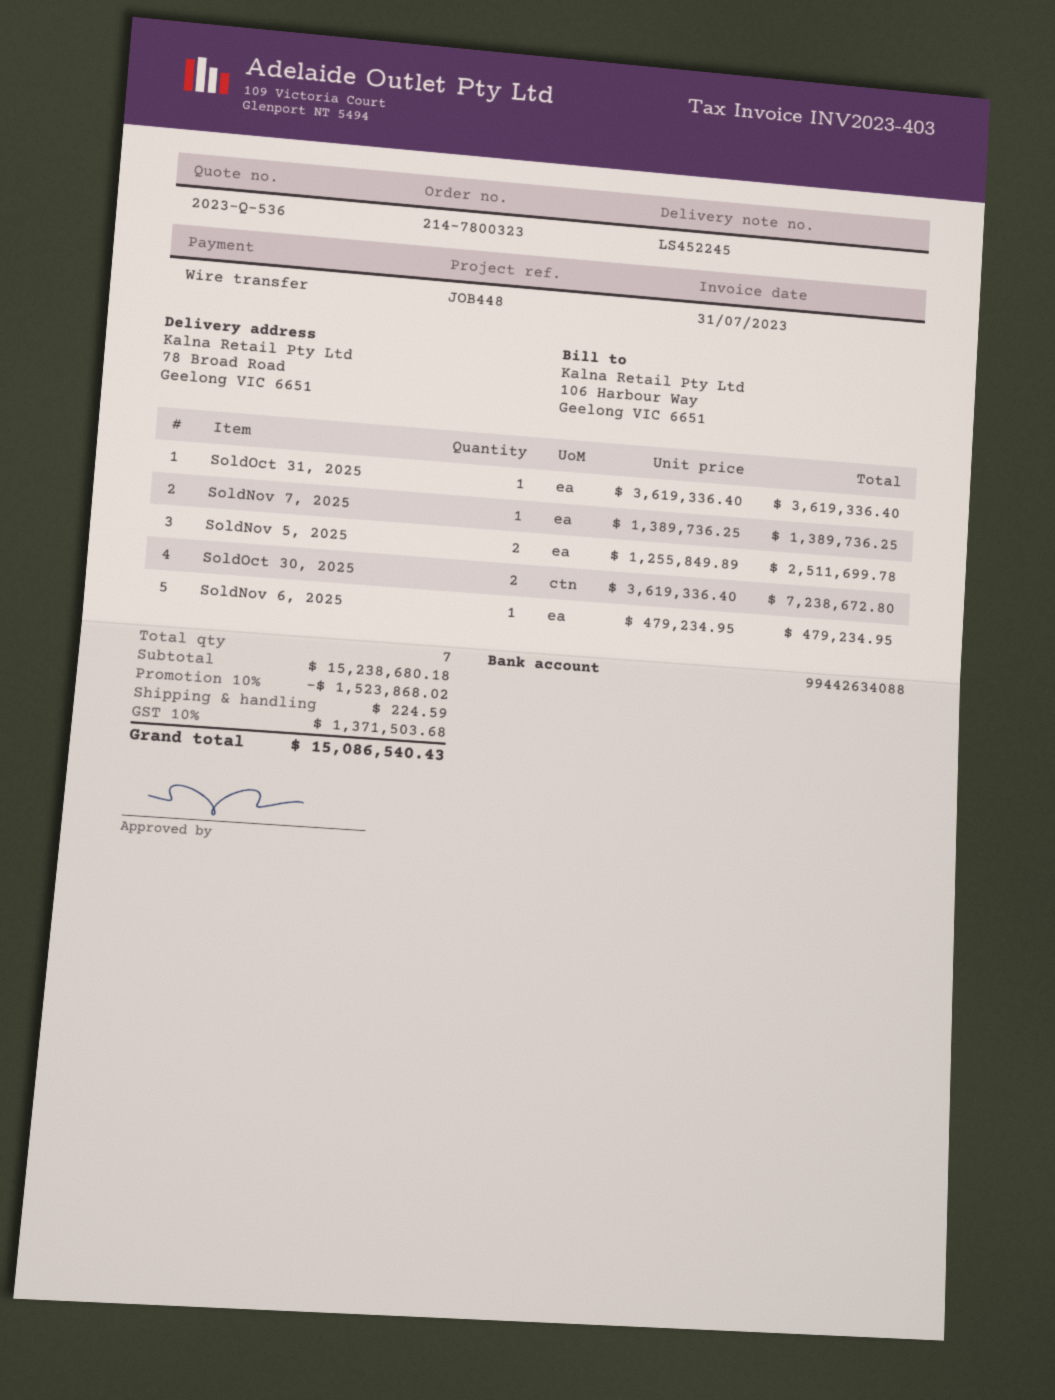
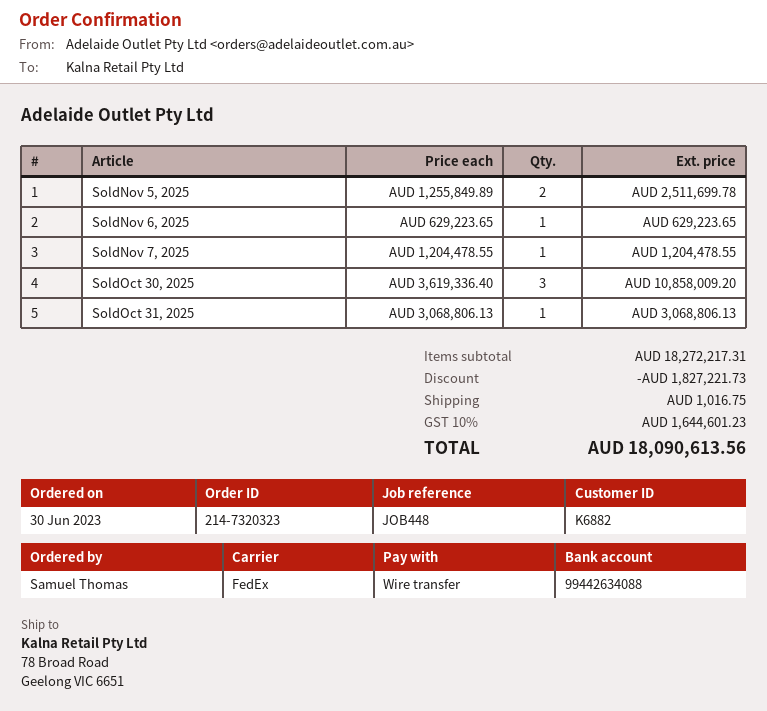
order number: 214-7800323 -> 214-7320323
SoldOct 31, 2025: 1 x 3619336.40 = 3619336.40 -> 1 x 3068806.13 = 3068806.13
SoldNov 7, 2025: 1 x 1389736.25 = 1389736.25 -> 1 x 1204478.55 = 1204478.55
SoldOct 30, 2025: 2 x 3619336.40 = 7238672.80 -> 3 x 3619336.40 = 10858009.20
SoldNov 6, 2025: 1 x 479234.95 = 479234.95 -> 1 x 629223.65 = 629223.65
subtotal: 15238680.18 -> 18272217.31
discount: 1523868.02 -> 1827221.73
shipping: 224.59 -> 1016.75
tax: 10% = 1371503.68 -> 10% = 1644601.23
total: 15086540.43 -> 18090613.56

